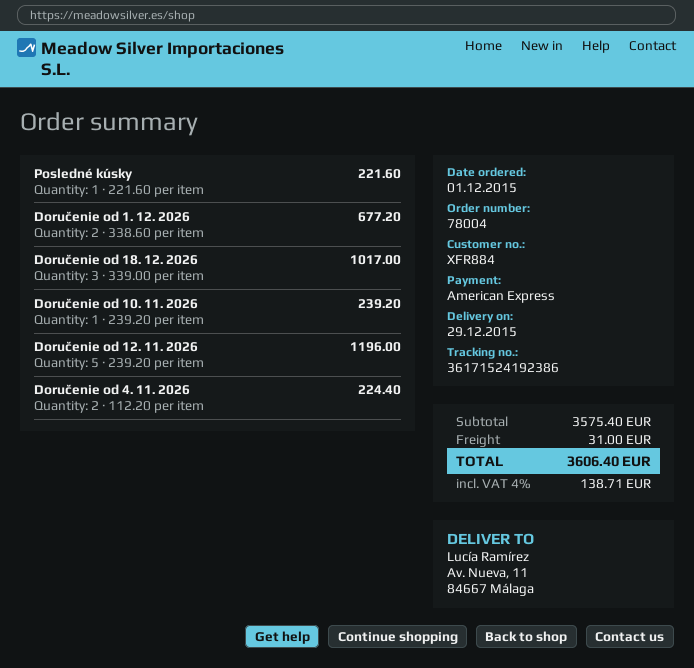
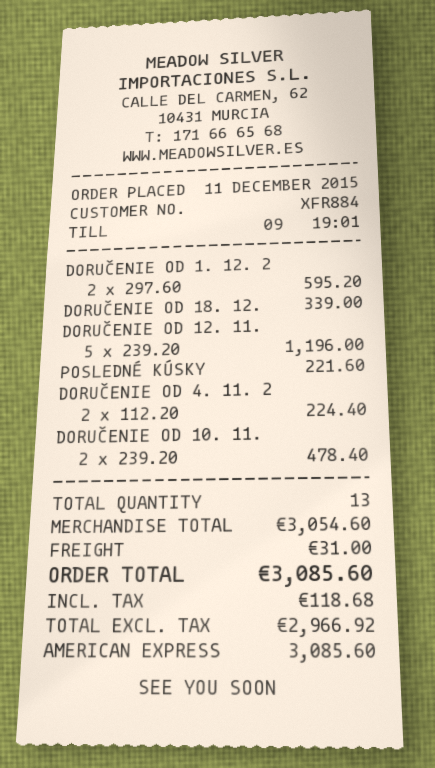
order date: 2015-12-01 -> 2015-12-11
Doručenie od 1. 12. 2026: 2 x 338.60 = 677.20 -> 2 x 297.60 = 595.20
Doručenie od 18. 12. 2026: 3 x 339.00 = 1017.00 -> 1 x 339.00 = 339.00
Doručenie od 10. 11. 2026: 1 x 239.20 = 239.20 -> 2 x 239.20 = 478.40
subtotal: 3575.40 -> 3054.60
tax: 138.71 -> 118.68
total: 3606.40 -> 3085.60

